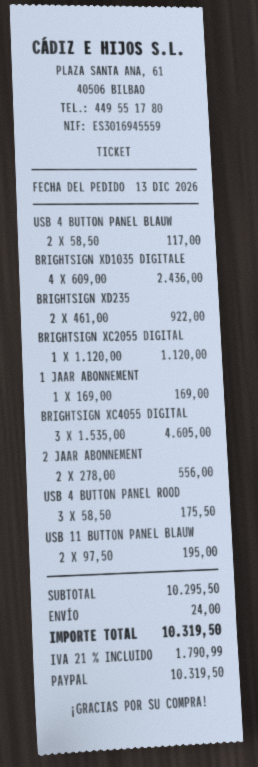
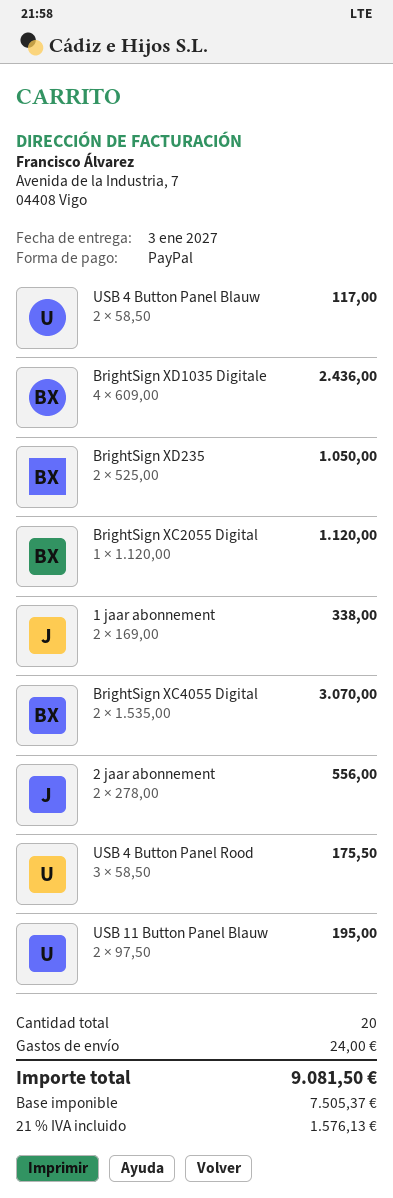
BRIGHTSIGN XD235: 2 x 461.00 = 922.00 -> 2 x 525.00 = 1050.00
1 JAAR ABONNEMENT: 1 x 169.00 = 169.00 -> 2 x 169.00 = 338.00
BRIGHTSIGN XC4055 DIGITAL: 3 x 1535.00 = 4605.00 -> 2 x 1535.00 = 3070.00
tax: 21% = 1790.99 -> 21% = 1576.13
total: 10319.50 -> 9081.50

